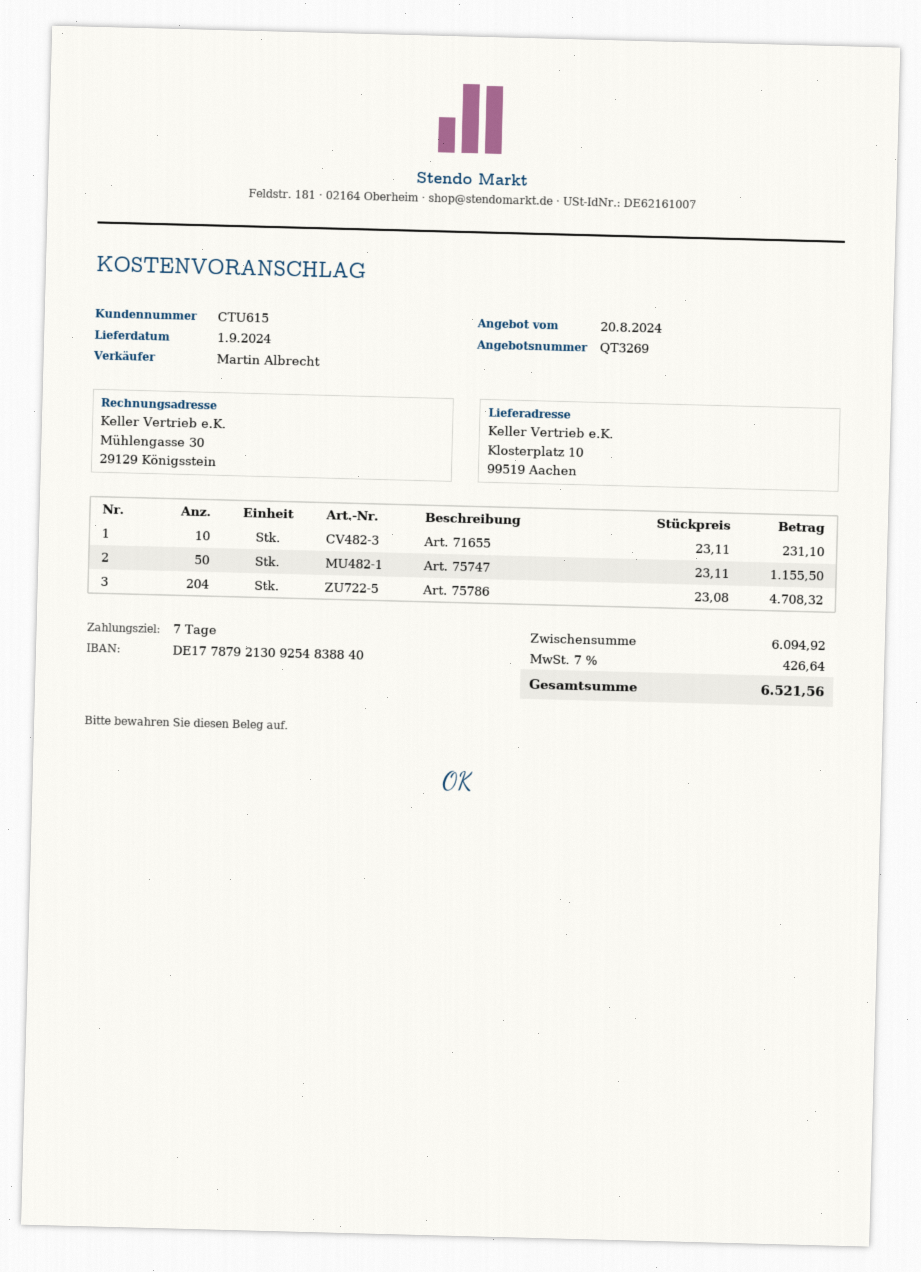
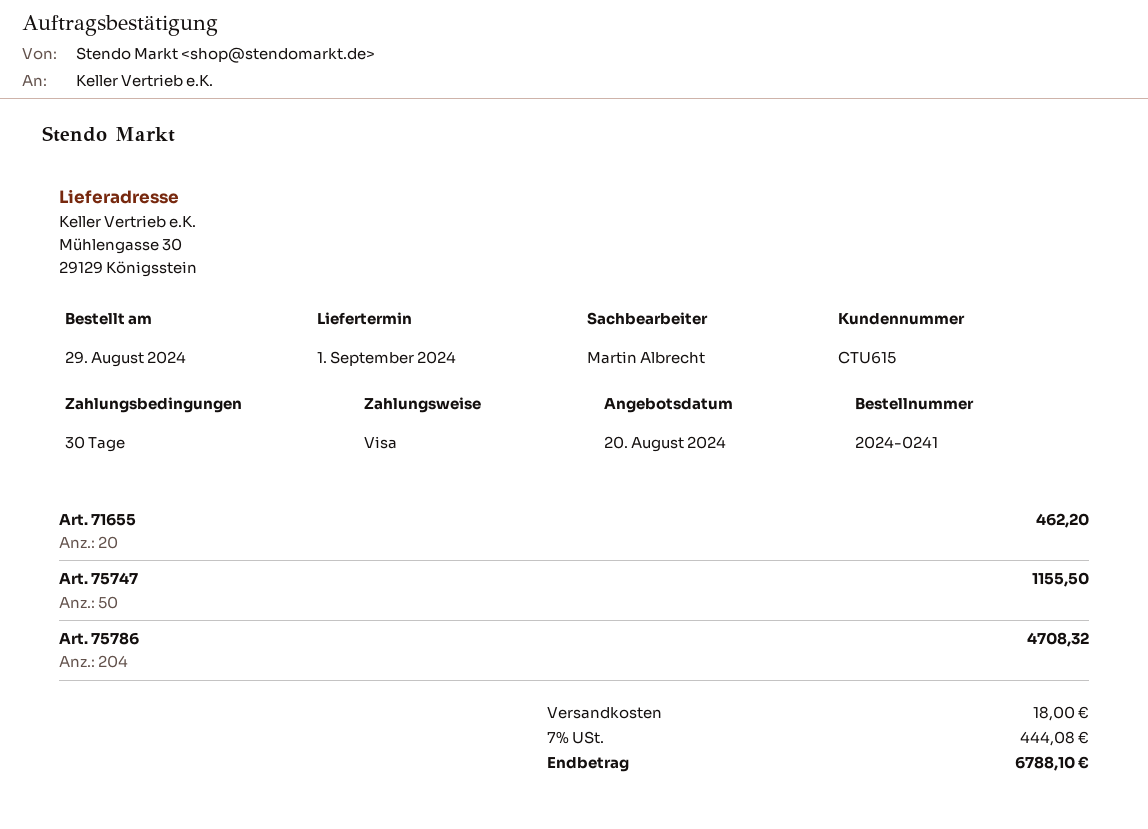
payment terms: 7 days -> 30 days
ship to: Klosterplatz 10, 99519 Aachen -> Mühlengasse 30, 29129 Königsstein
Art. 71655: 10 for 231.10 -> 20 for 462.20
shipping: none -> 18.00
tax: 7% = 426.64 -> 7% = 444.08
total: 6521.56 -> 6788.10

